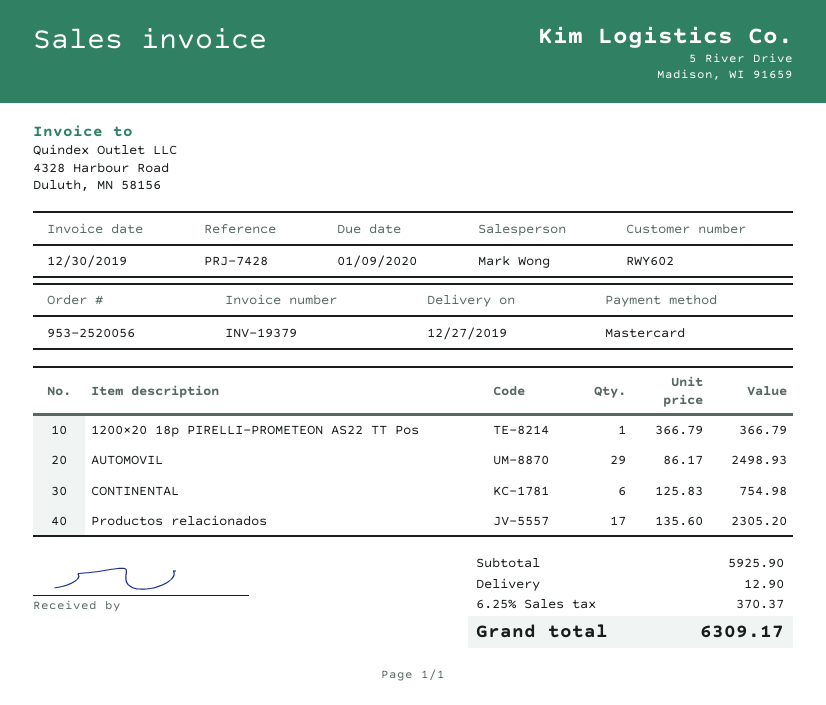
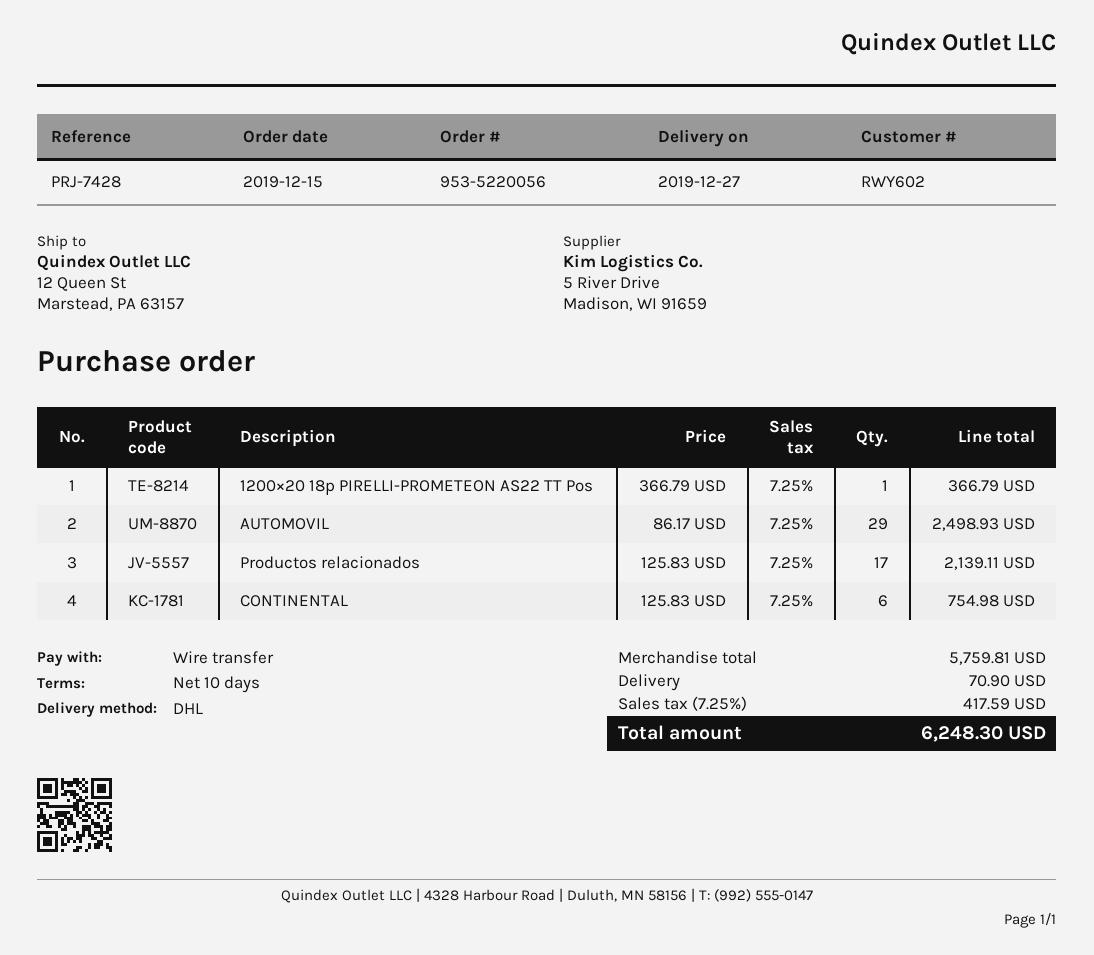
order number: 953-2520056 -> 953-5220056
payment method: Mastercard -> bank transfer
Productos relacionados: 17 x 135.60 = 2305.20 -> 17 x 125.83 = 2139.11
subtotal: 5925.90 -> 5759.81
shipping: 12.90 -> 70.90
tax: 6.25% = 370.37 -> 7.25% = 417.59
total: 6309.17 -> 6248.30

